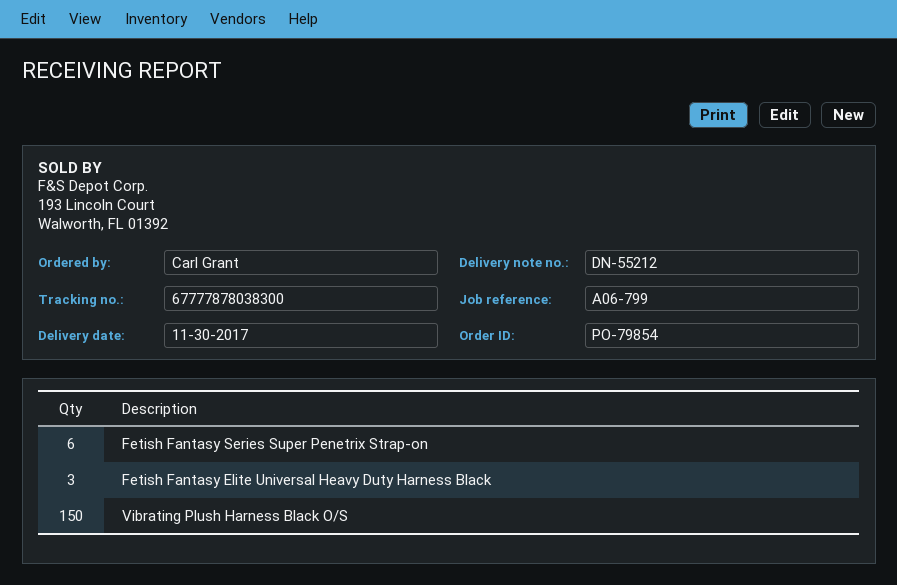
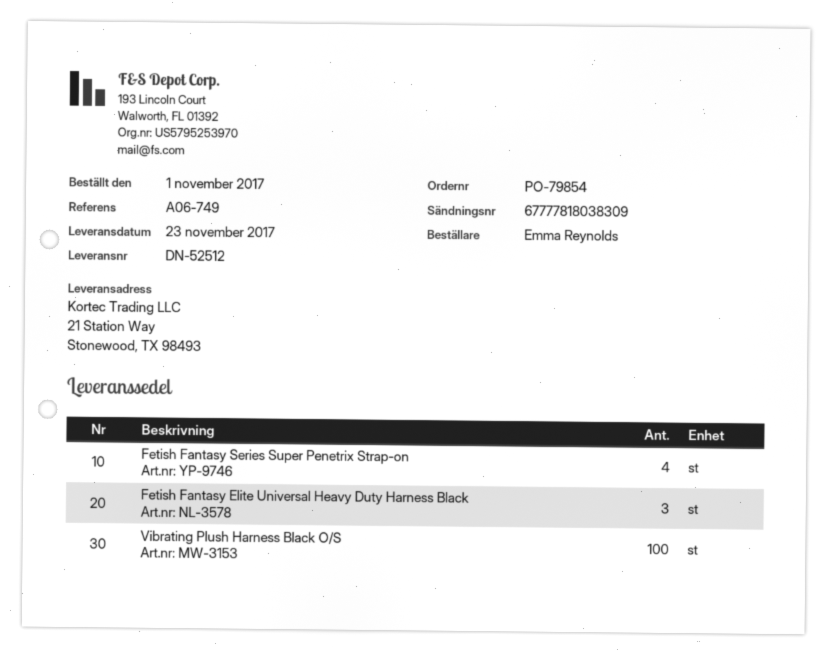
delivery note number: DN-55212 -> DN-52512
delivery date: 2017-11-30 -> 2017-11-23
reference: A06-799 -> A06-749
ordered by: Carl Grant -> Emma Reynolds
tracking number: 67777878038300 -> 67777818038309
Fetish Fantasy Series Super Penetrix Strap-on: 6 -> 4
Vibrating Plush Harness Black O/S: 150 -> 100

